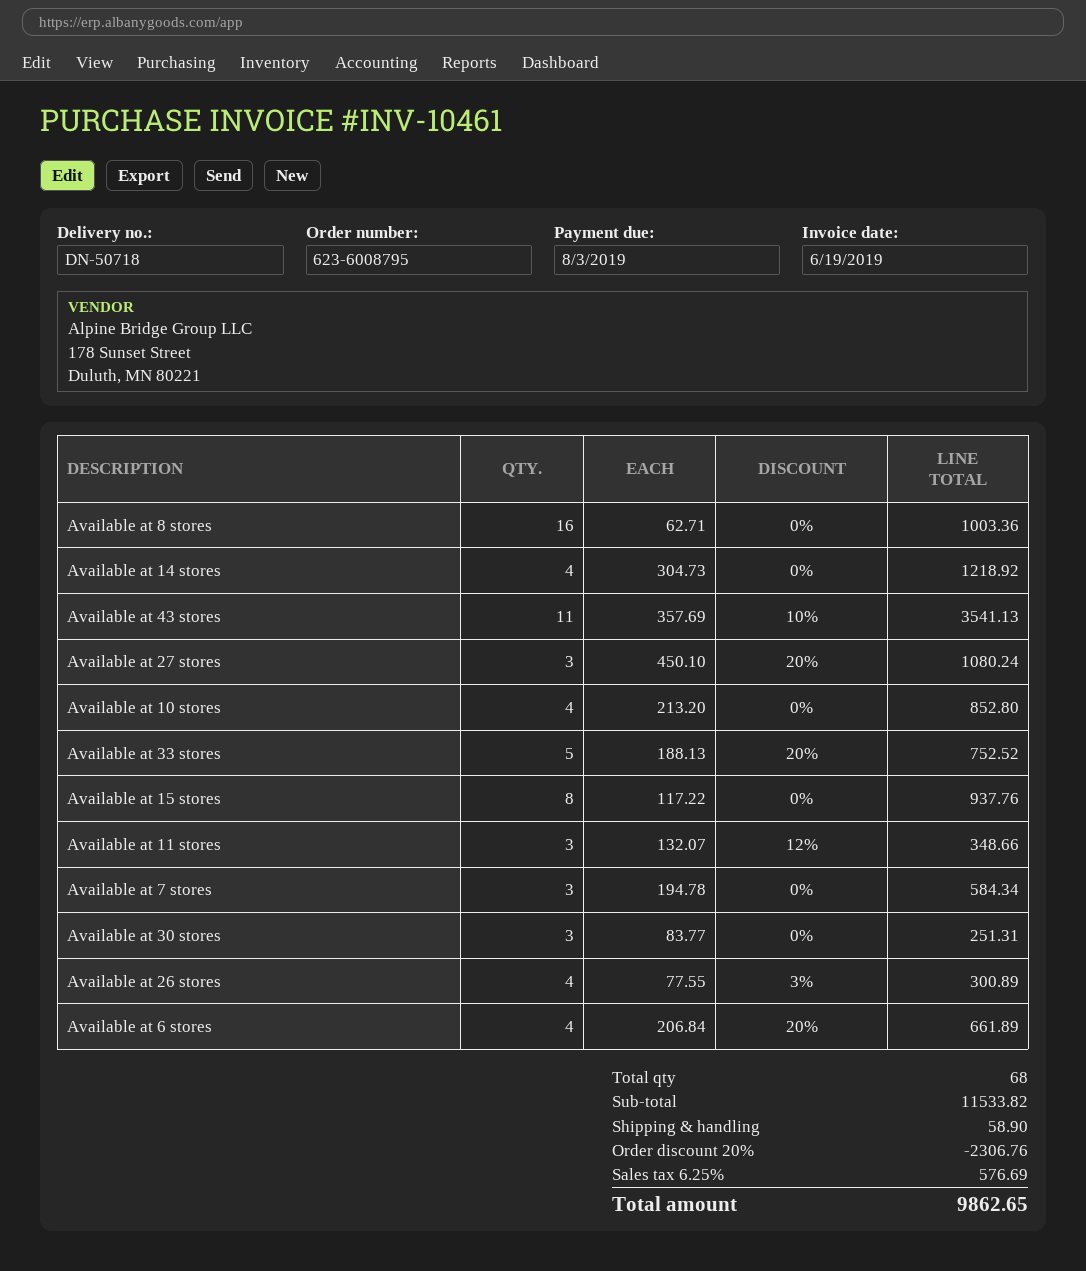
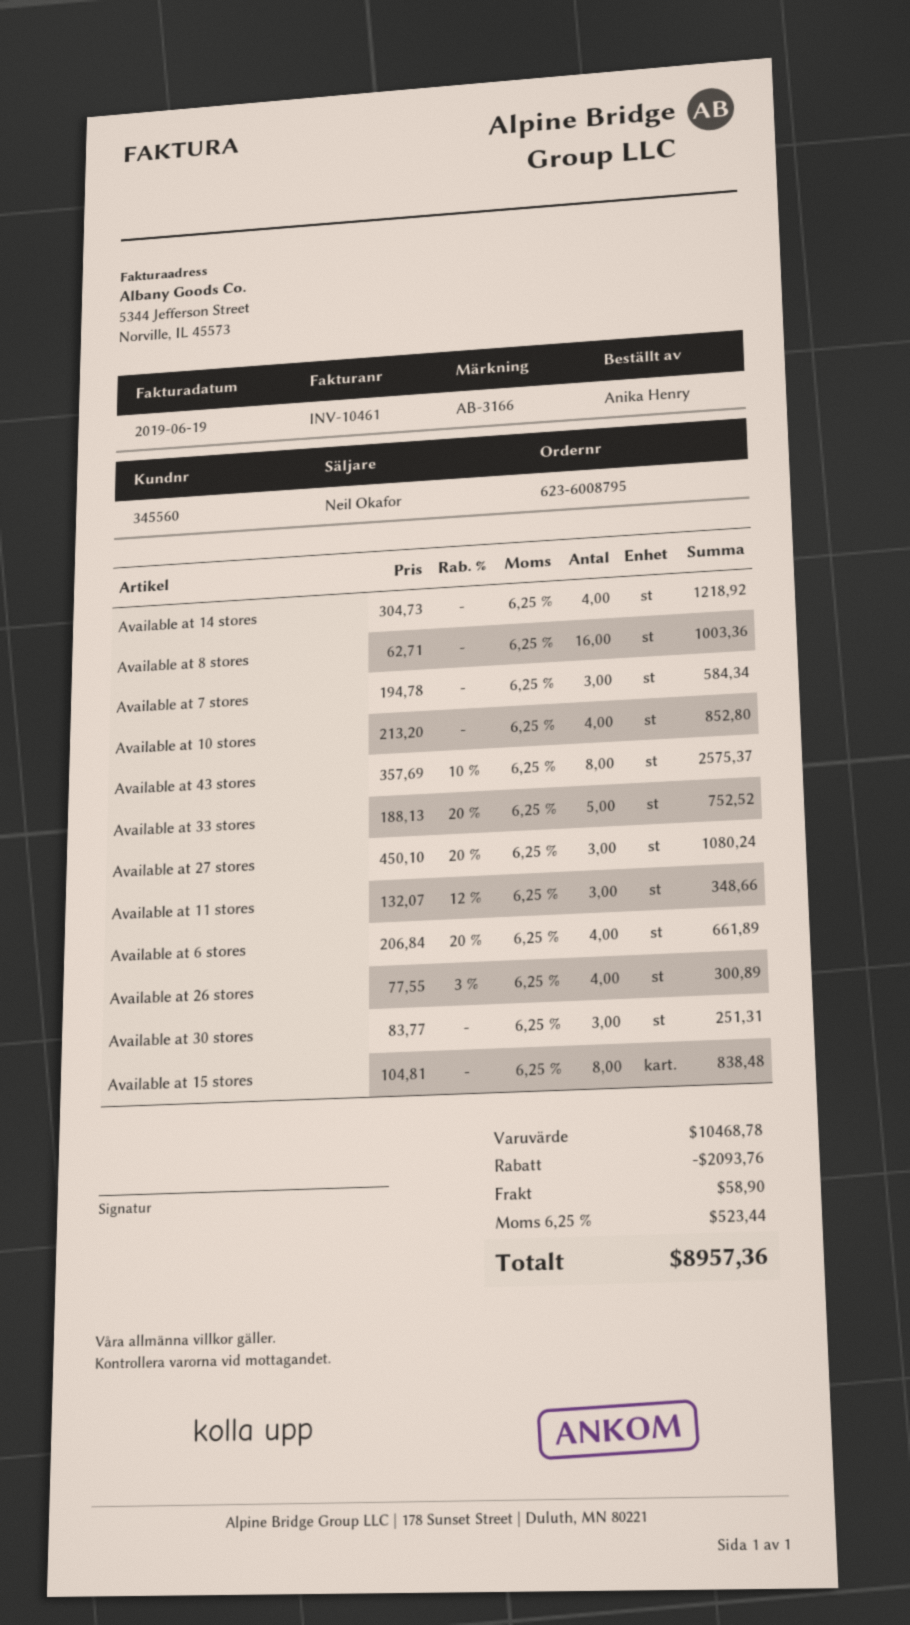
Available at 43 stores: 11 x 357.69 - 10% = 3541.13 -> 8 x 357.69 - 10% = 2575.37
Available at 15 stores: 8 x 117.22 = 937.76 -> 8 x 104.81 = 838.48
subtotal: 11533.82 -> 10468.78
discount: 2306.76 -> 2093.76
tax: 6.25% = 576.69 -> 6.25% = 523.44
total: 9862.65 -> 8957.36

